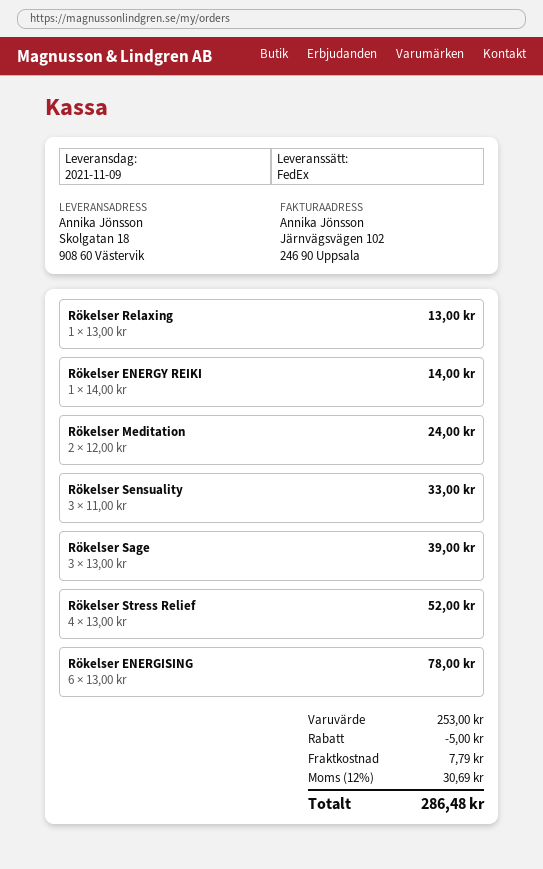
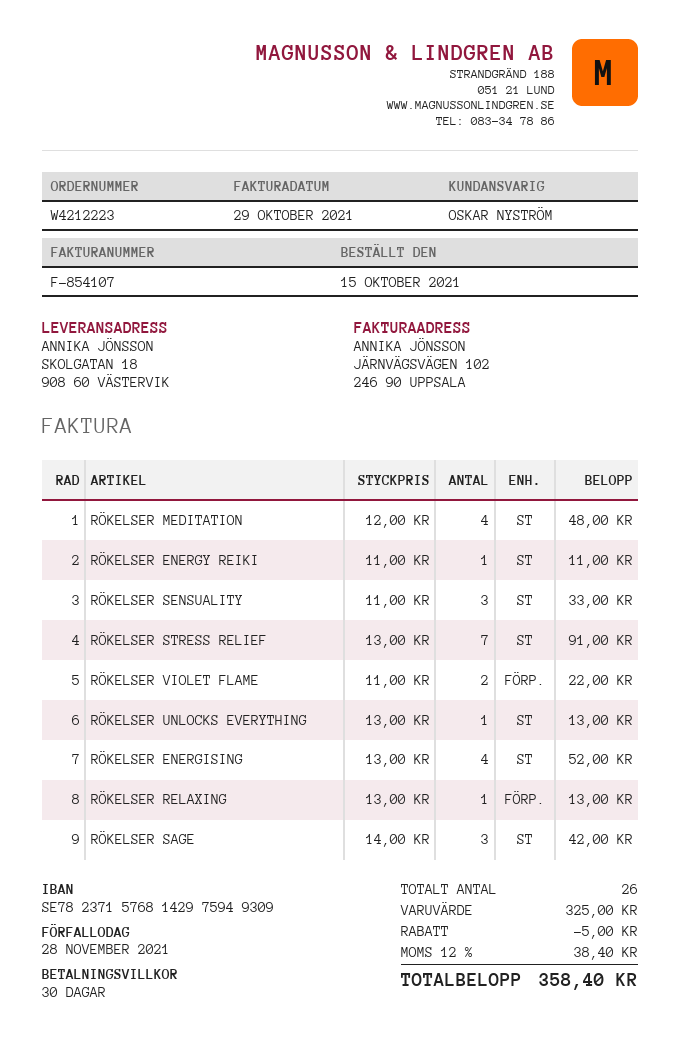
Rökelser ENERGY REIKI: 1 x 14.00 = 14.00 -> 1 x 11.00 = 11.00
Rökelser Meditation: 2 x 12.00 = 24.00 -> 4 x 12.00 = 48.00
Rökelser Sage: 3 x 13.00 = 39.00 -> 3 x 14.00 = 42.00
Rökelser Stress Relief: 4 x 13.00 = 52.00 -> 7 x 13.00 = 91.00
Rökelser ENERGISING: 6 x 13.00 = 78.00 -> 4 x 13.00 = 52.00
RÖKELSER VIOLET FLAME: none -> 2 x 11.00 = 22.00
RÖKELSER UNLOCKS EVERYTHING: none -> 1 x 13.00 = 13.00
subtotal: 253.00 -> 325.00
shipping: 7.79 -> none
tax: 12% = 30.69 -> 12% = 38.40
total: 286.48 -> 358.40

